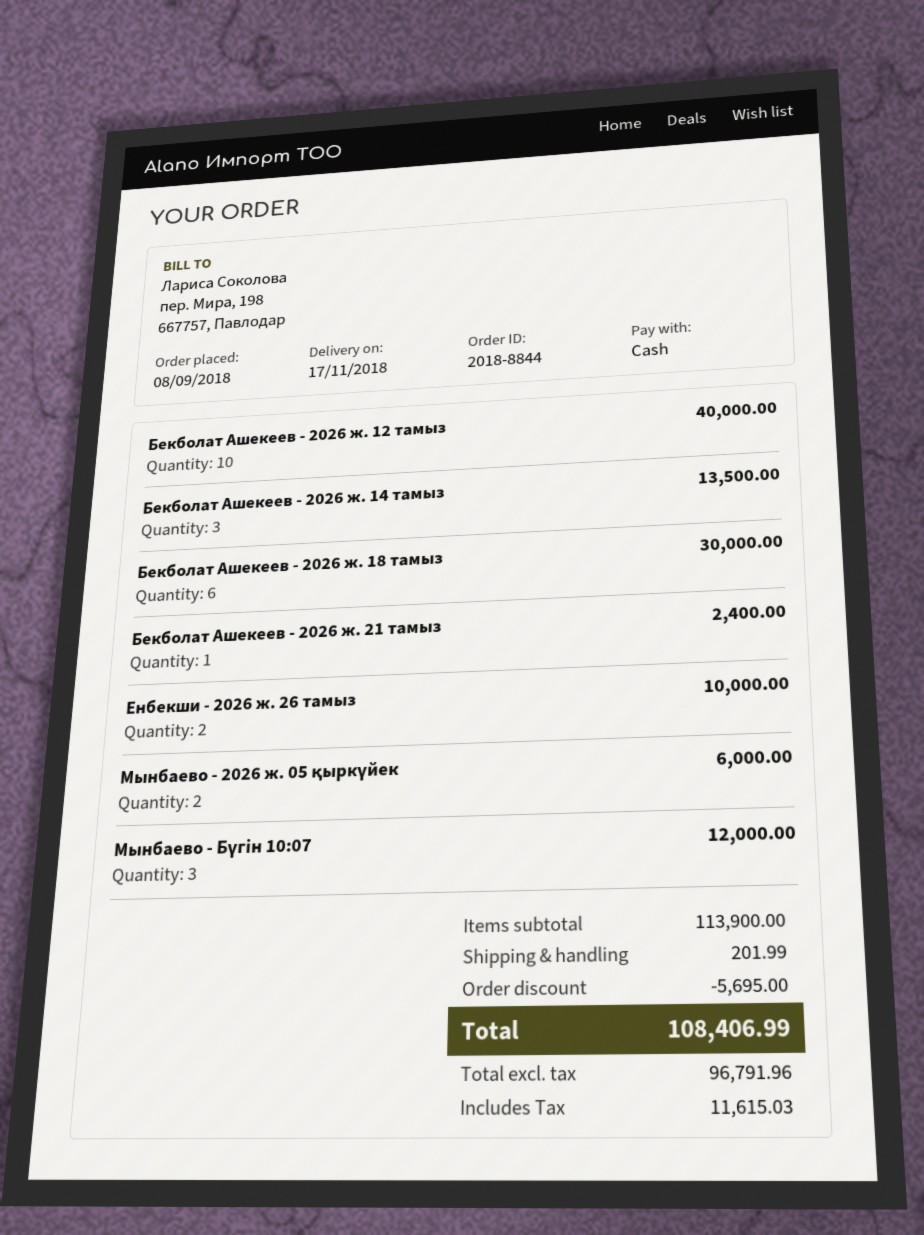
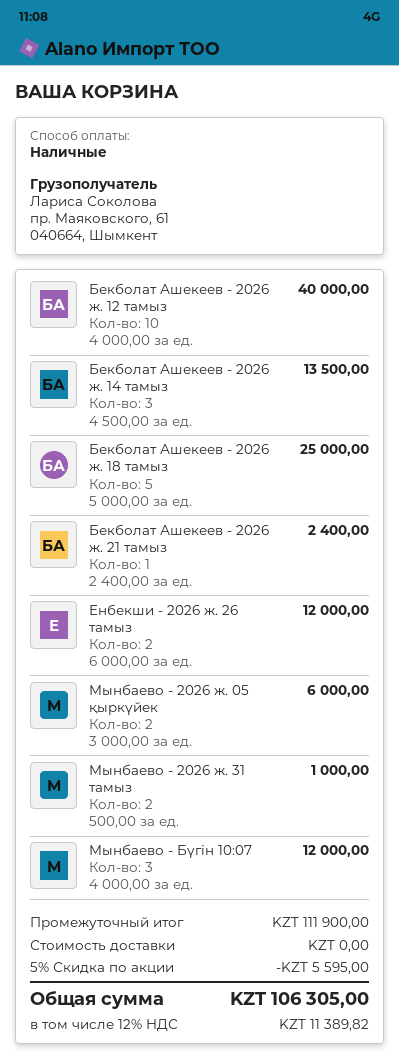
Бекболат Ашекеев - 2026 ж. 18 тамыз: 6 for 30000.00 -> 5 for 25000.00
Енбекши - 2026 ж. 26 тамыз: 2 for 10000.00 -> 2 for 12000.00
Мынбаево - 2026 ж. 31 тамыз: none -> 2 for 1000.00
subtotal: 113900.00 -> 111900.00
discount: 5695.00 -> 5595.00
shipping: 201.99 -> 0.00
tax: 11615.03 -> 11389.82
total: 108406.99 -> 106305.00

